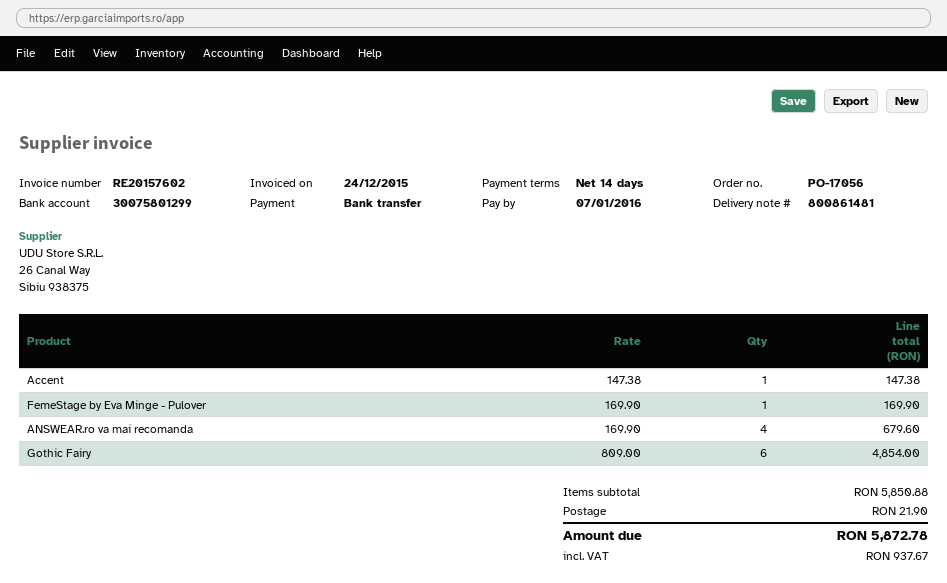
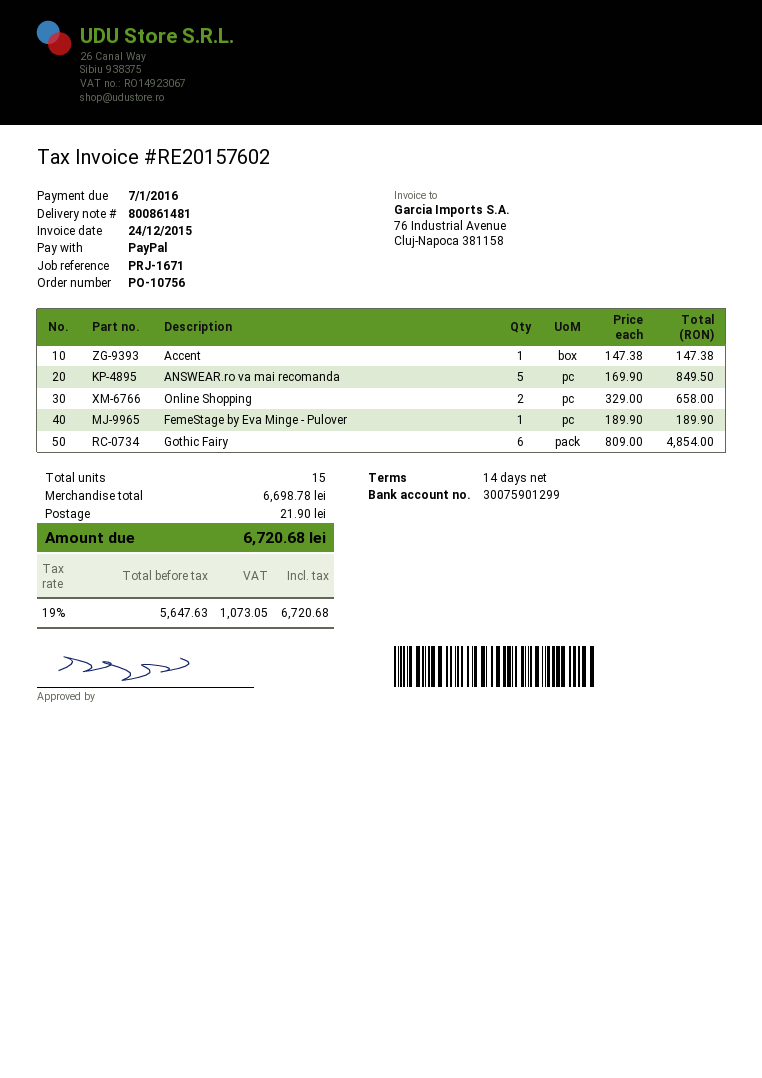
order number: PO-17056 -> PO-10756
payment method: bank transfer -> PayPal
bank account: 30075801299 -> 30075901299
FemeStage by Eva Minge - Pulover: 1 x 169.90 = 169.90 -> 1 x 189.90 = 189.90
ANSWEAR.ro va mai recomanda: 4 x 169.90 = 679.60 -> 5 x 169.90 = 849.50
Online Shopping: none -> 2 x 329.00 = 658.00
subtotal: 5850.88 -> 6698.78
tax: 937.67 -> 1073.05
total: 5872.78 -> 6720.68

